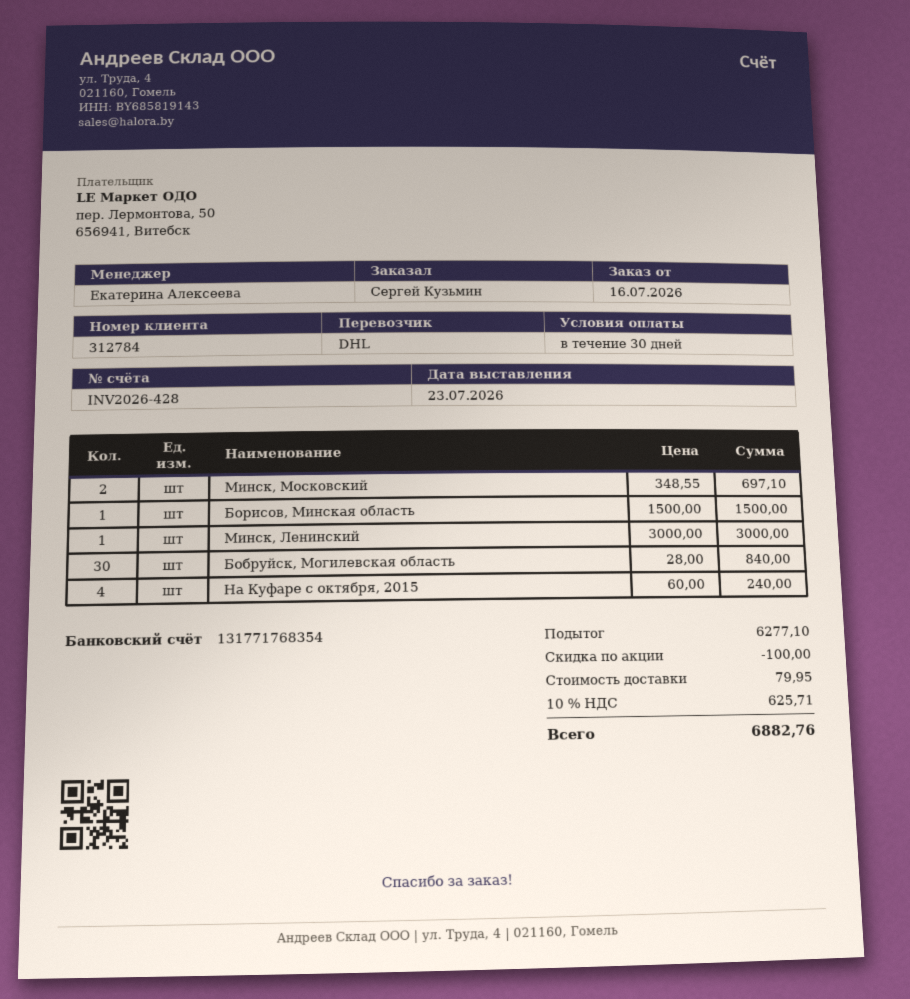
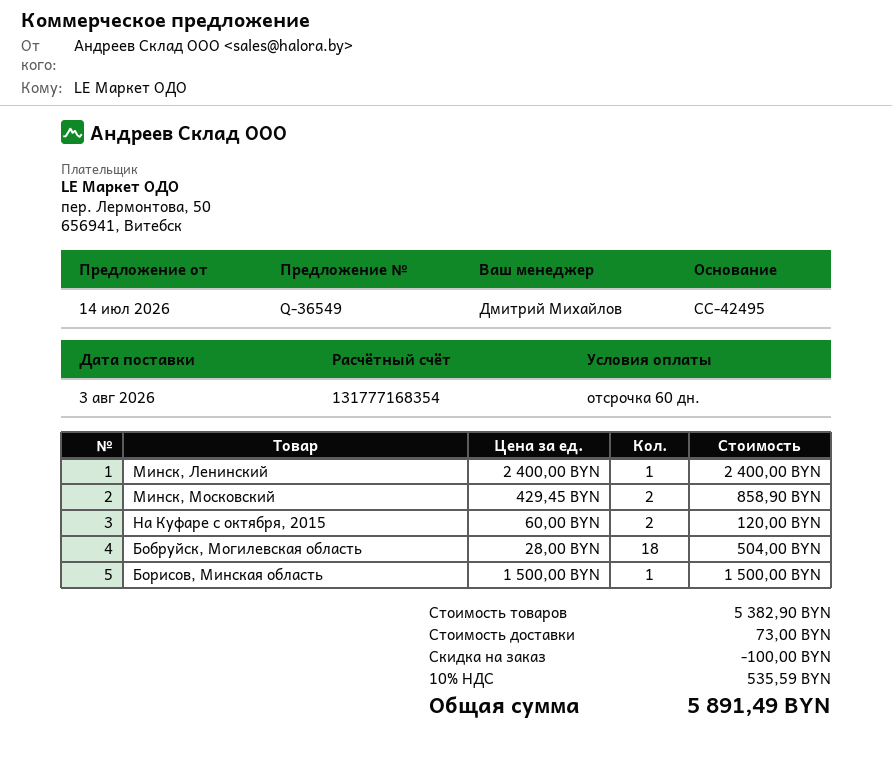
payment terms: 30 days -> 60 days
sales rep: Екатерина Алексеева -> Дмитрий Михайлов
bank account: 131771768354 -> 131777168354
Минск, Московский: 2 x 348.55 = 697.10 -> 2 x 429.45 = 858.90
Минск, Ленинский: 1 x 3000.00 = 3000.00 -> 1 x 2400.00 = 2400.00
Бобруйск, Могилевская область: 30 x 28.00 = 840.00 -> 18 x 28.00 = 504.00
На Куфаре с октября, 2015: 4 x 60.00 = 240.00 -> 2 x 60.00 = 120.00
subtotal: 6277.10 -> 5382.90
shipping: 79.95 -> 73.00
tax: 10% = 625.71 -> 10% = 535.59
total: 6882.76 -> 5891.49

